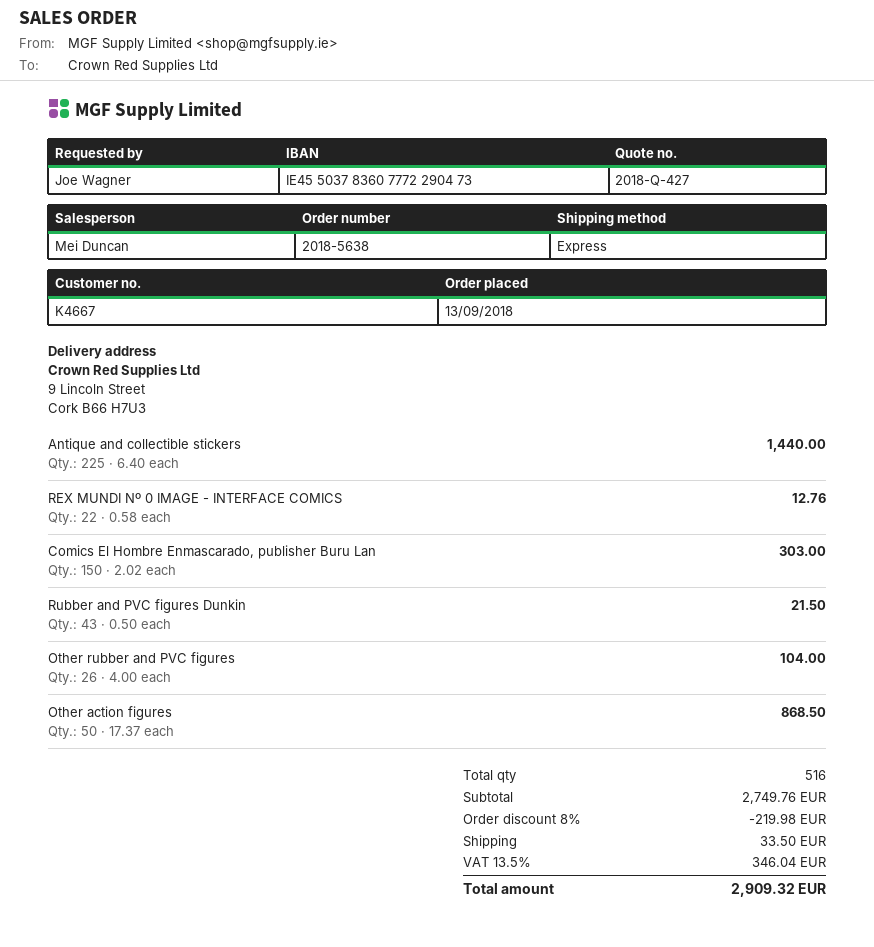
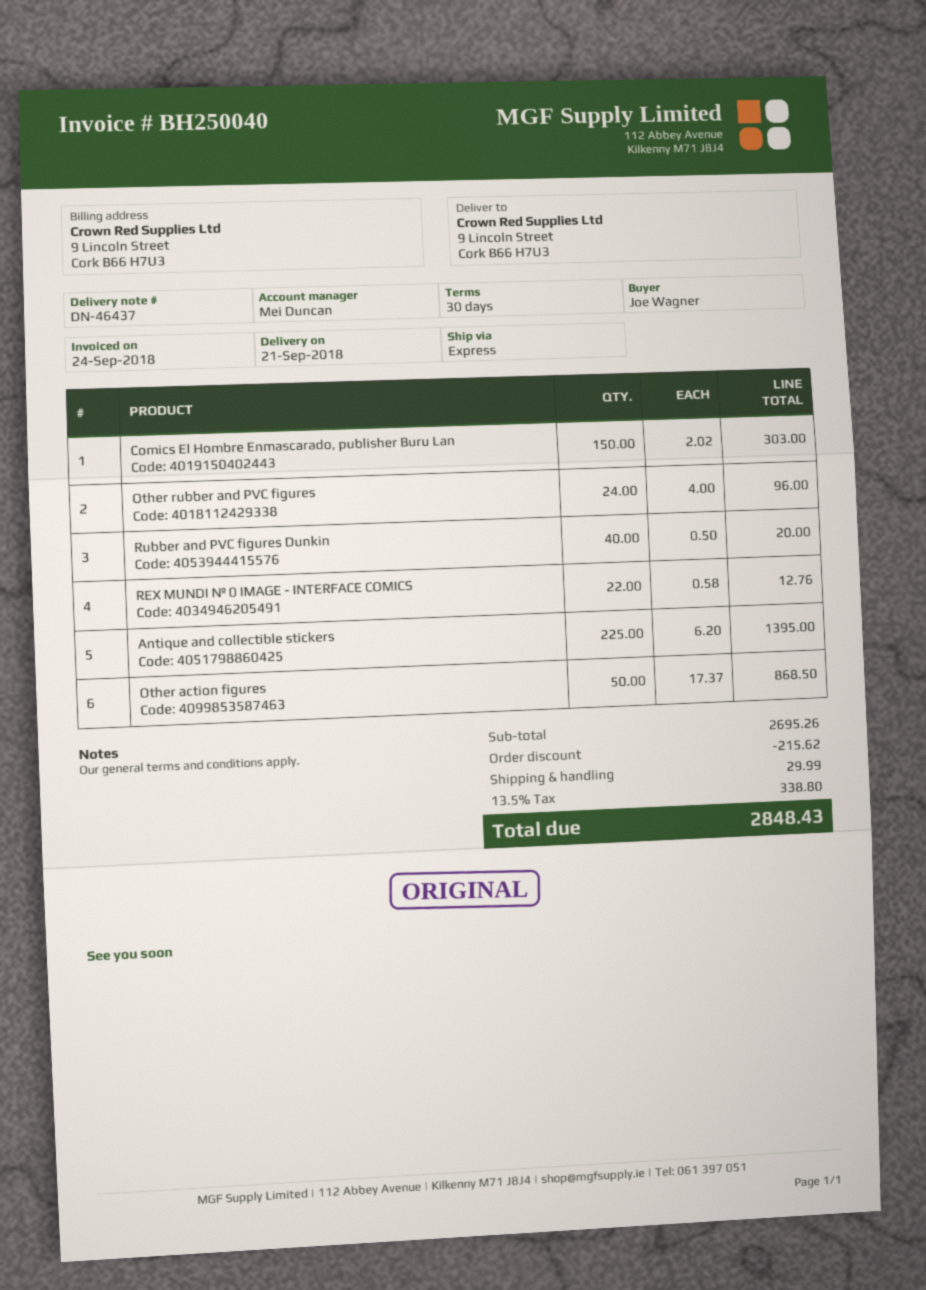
Antique and collectible stickers: 225 x 6.40 = 1440.00 -> 225 x 6.20 = 1395.00
Rubber and PVC figures Dunkin: 43 x 0.50 = 21.50 -> 40 x 0.50 = 20.00
Other rubber and PVC figures: 26 x 4.00 = 104.00 -> 24 x 4.00 = 96.00
subtotal: 2749.76 -> 2695.26
discount: 219.98 -> 215.62
shipping: 33.50 -> 29.99
tax: 13.5% = 346.04 -> 13.5% = 338.80
total: 2909.32 -> 2848.43

